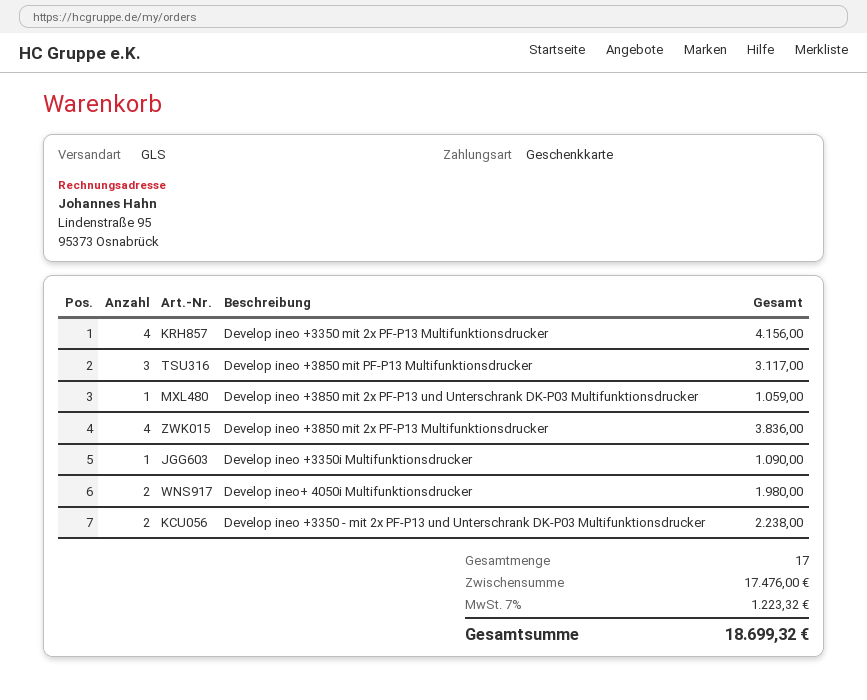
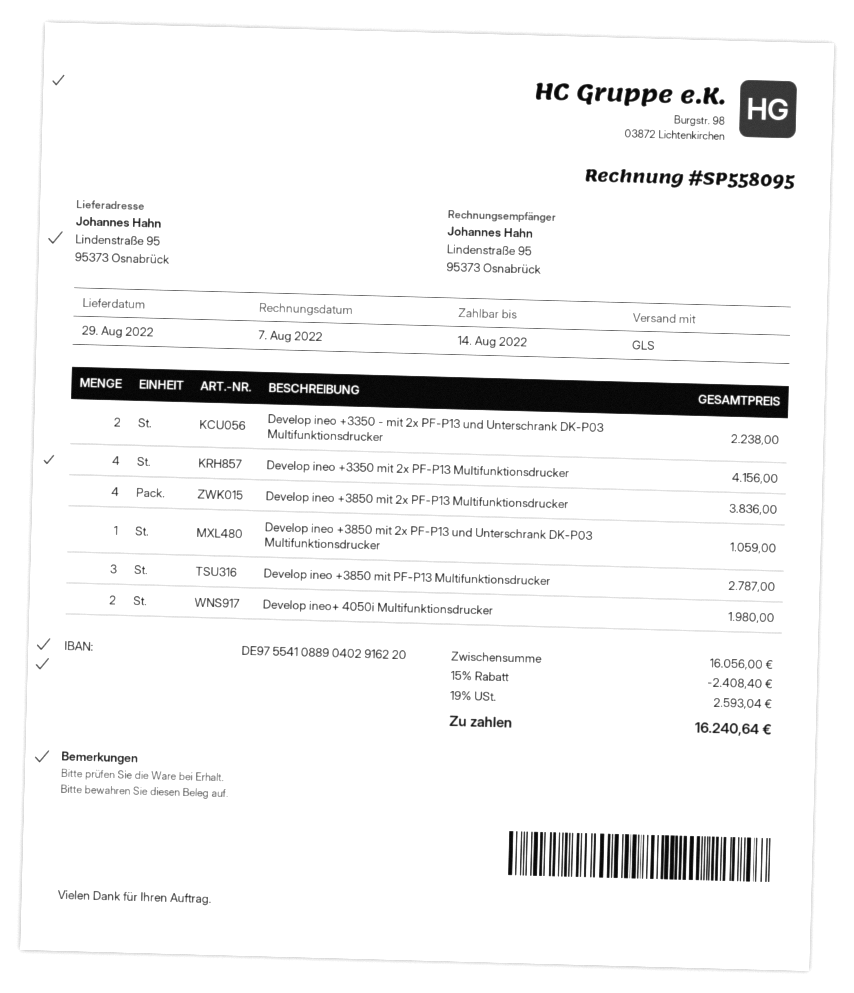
Develop ineo +3850 mit PF-P13 Multifunktionsdrucker: 3 for 3117.00 -> 3 for 2787.00
Develop ineo +3350i Multifunktionsdrucker: 1 for 1090.00 -> none
subtotal: 17476.00 -> 16056.00
discount: none -> 15% = 2408.40
tax: 7% = 1223.32 -> 19% = 2593.04
total: 18699.32 -> 16240.64

